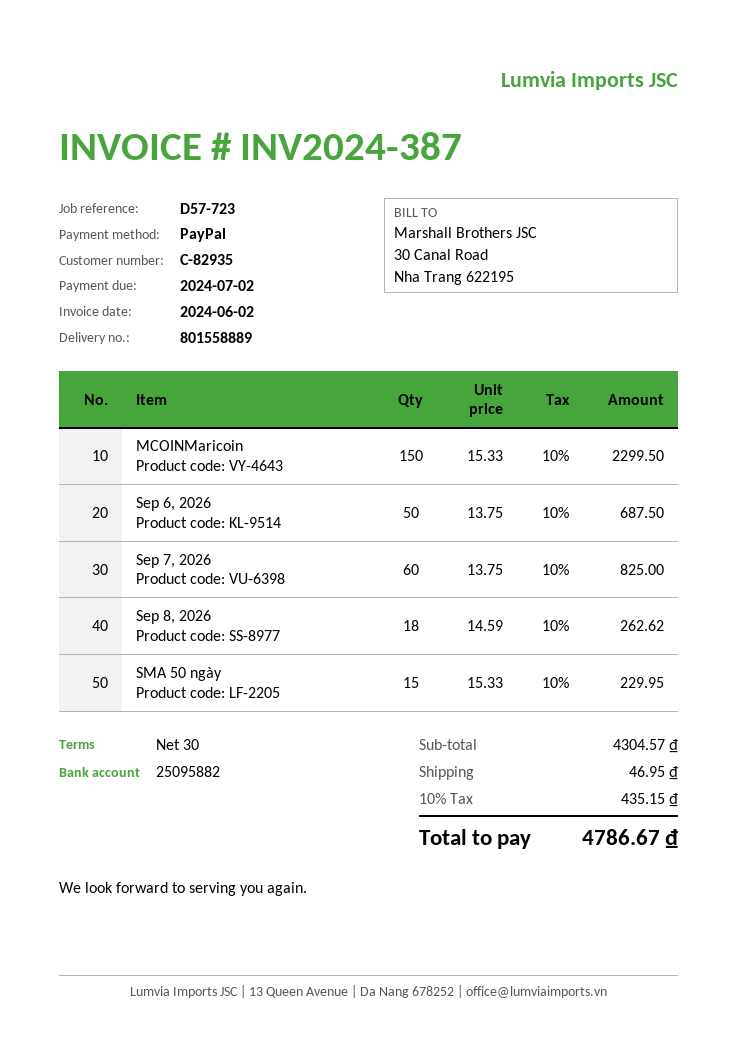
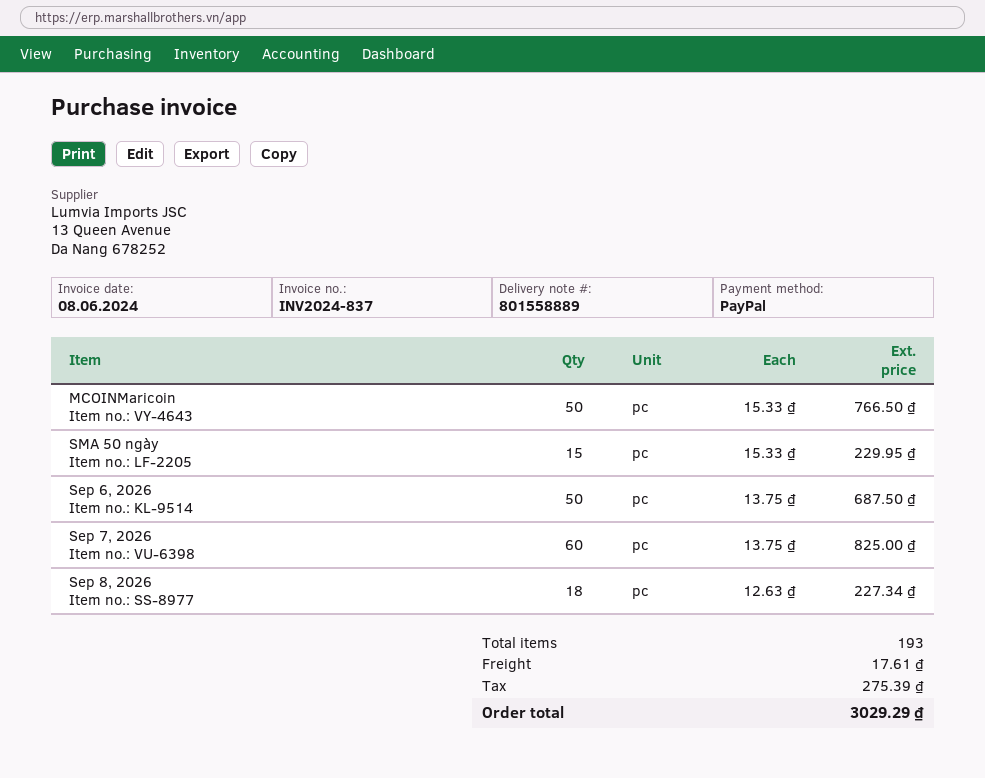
invoice number: INV2024-387 -> INV2024-837
invoice date: 2024-06-02 -> 2024-06-08
MCOINMaricoin: 150 x 15.33 = 2299.50 -> 50 x 15.33 = 766.50
Sep 8, 2026: 18 x 14.59 = 262.62 -> 18 x 12.63 = 227.34
shipping: 46.95 -> 17.61
tax: 435.15 -> 275.39
total: 4786.67 -> 3029.29

